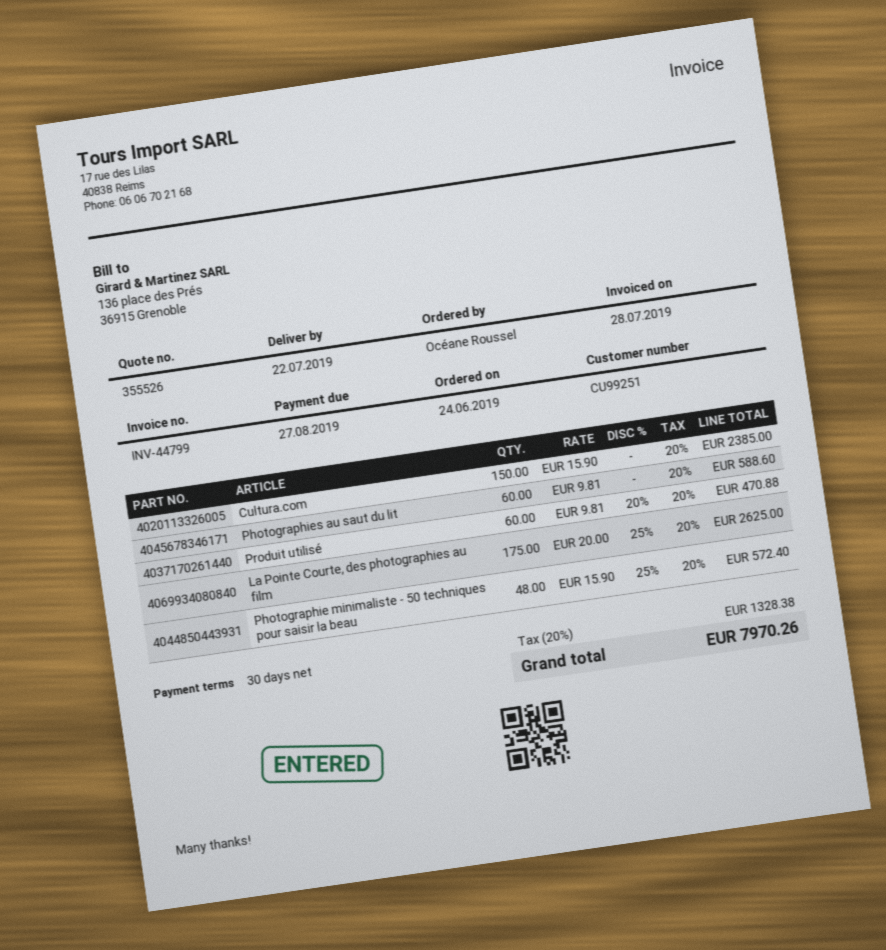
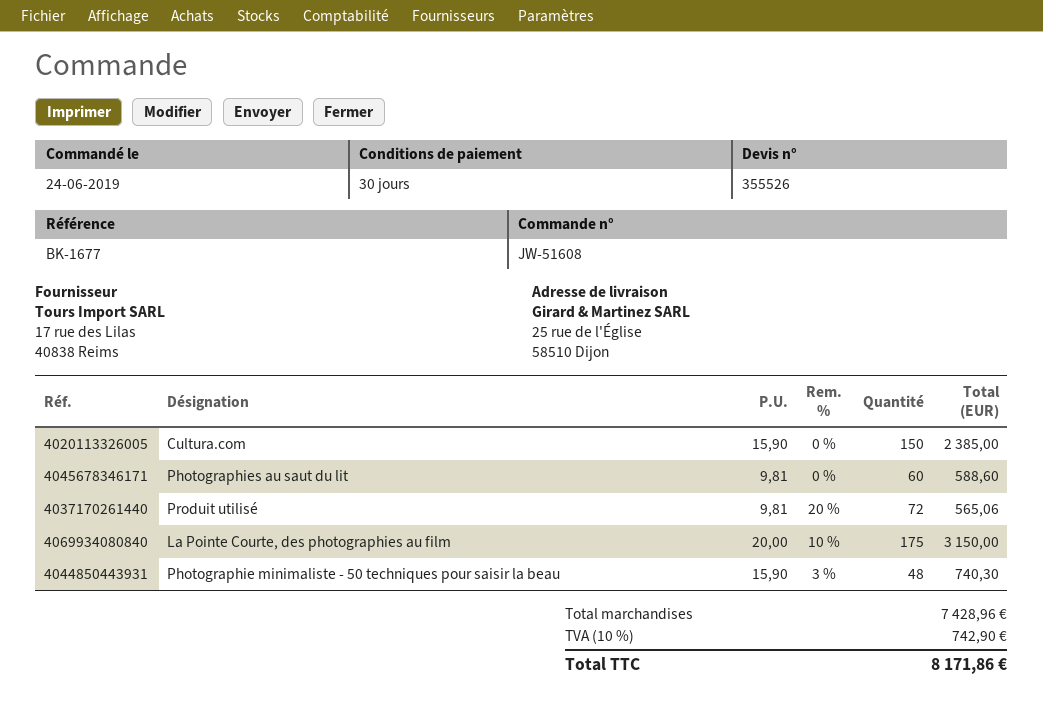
Produit utilisé: 60 x 9.81 - 20% = 470.88 -> 72 x 9.81 - 20% = 565.06
La Pointe Courte, des photographies au film: 175 x 20.00 - 25% = 2625.00 -> 175 x 20.00 - 10% = 3150.00
Photographie minimaliste - 50 techniques pour saisir la beau: 48 x 15.90 - 25% = 572.40 -> 48 x 15.90 - 3% = 740.30
tax: 20% = 1328.38 -> 10% = 742.90
total: 7970.26 -> 8171.86

